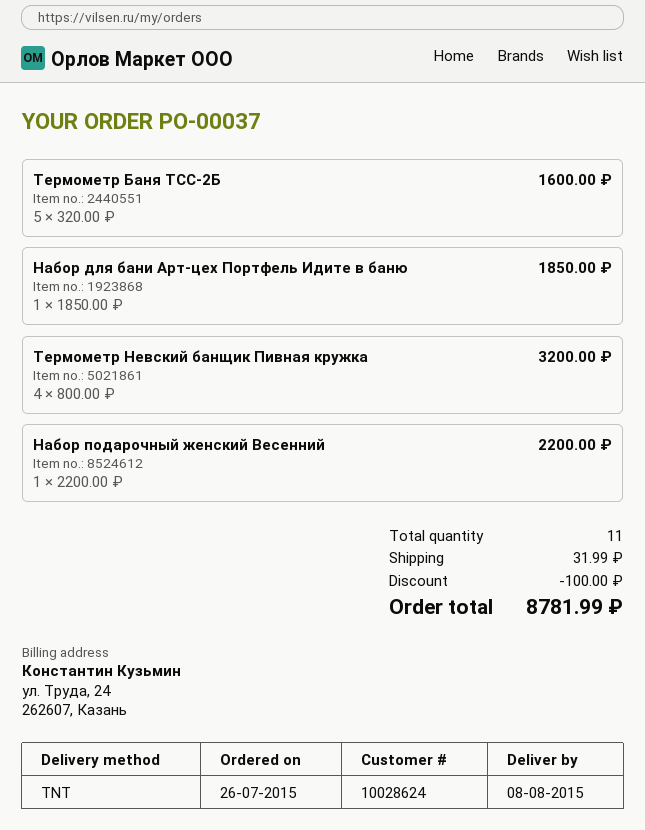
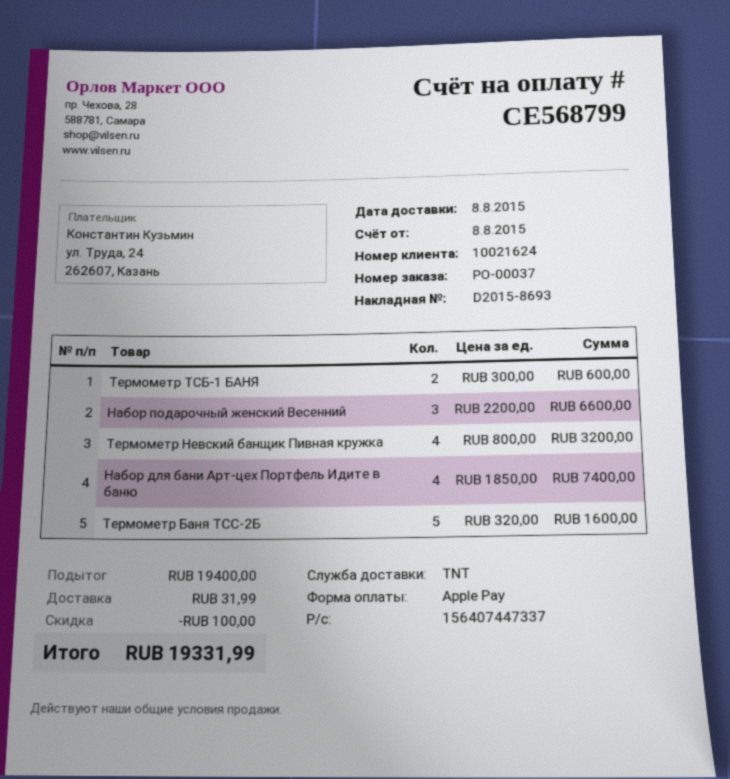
customer number: 10028624 -> 10021624
Набор для бани Арт-цех Портфель Идите в баню: 1 x 1850.00 = 1850.00 -> 4 x 1850.00 = 7400.00
Набор подарочный женский Весенний: 1 x 2200.00 = 2200.00 -> 3 x 2200.00 = 6600.00
Термометр ТСБ-1 БАНЯ: none -> 2 x 300.00 = 600.00
total: 8781.99 -> 19331.99

